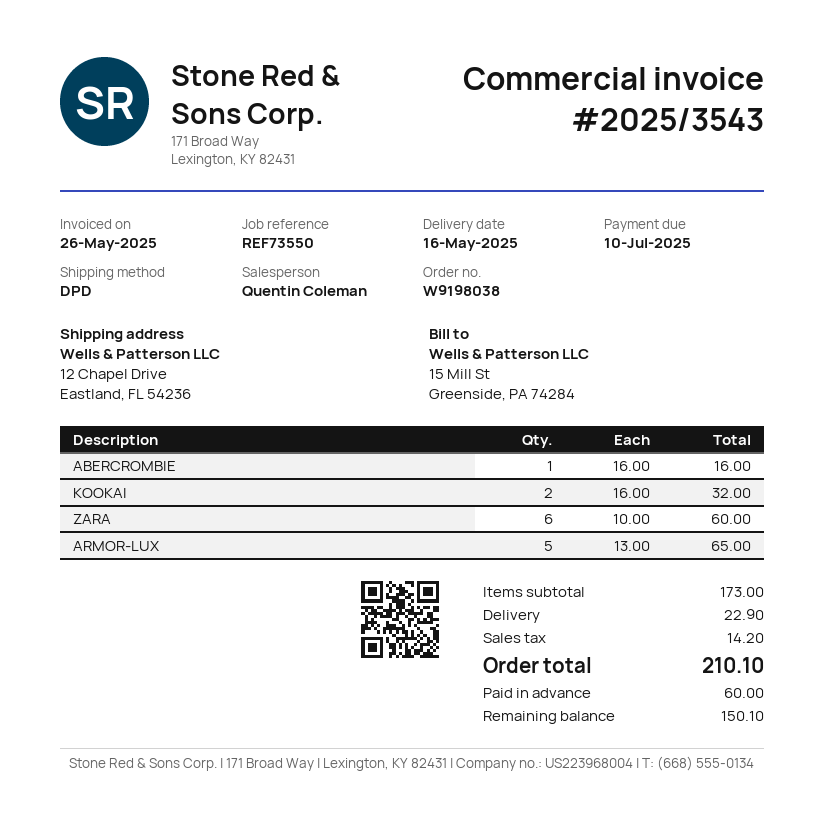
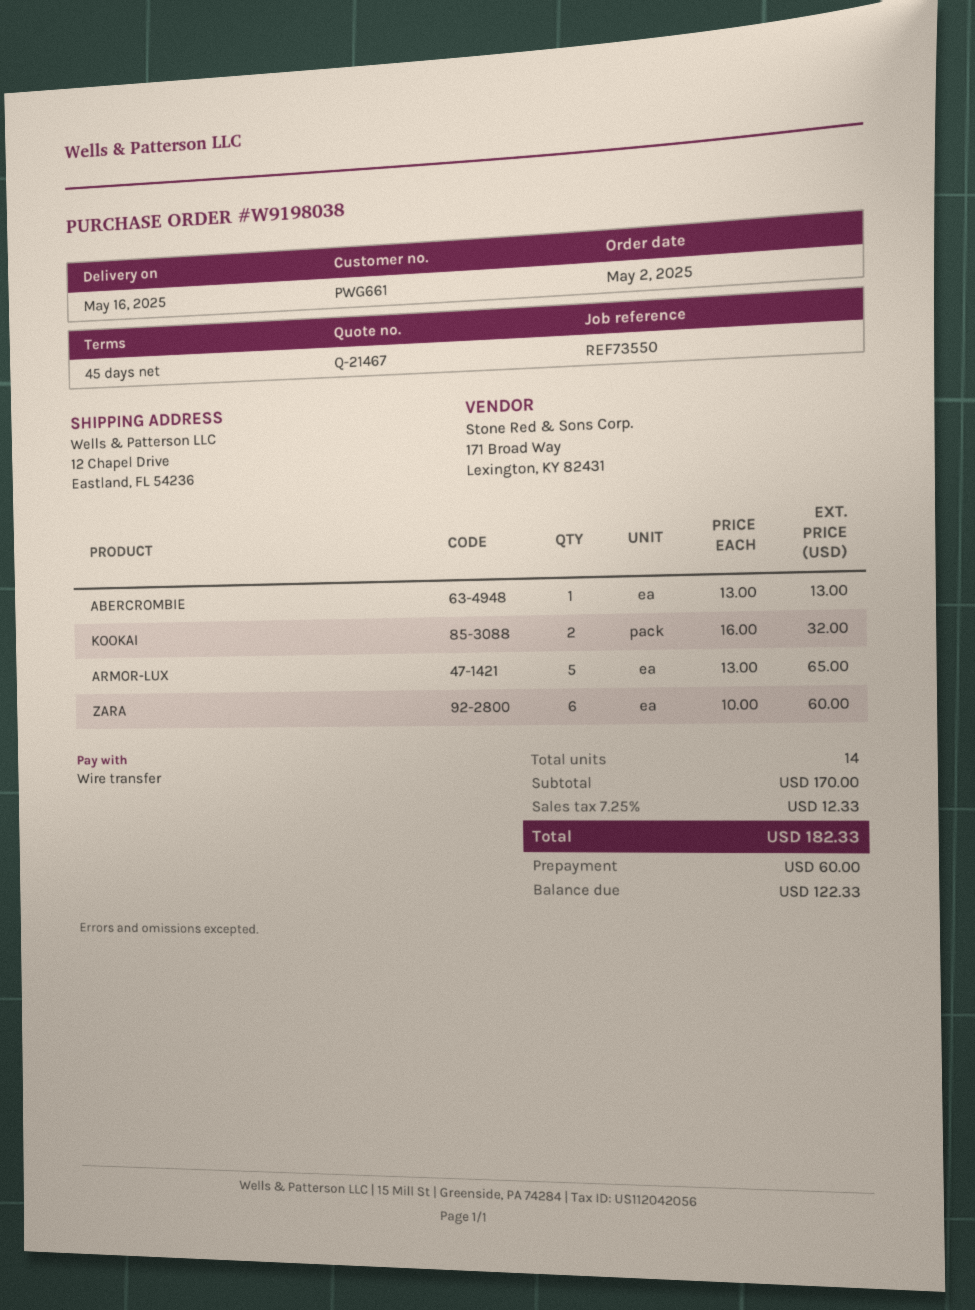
ABERCROMBIE: 1 x 16.00 = 16.00 -> 1 x 13.00 = 13.00
subtotal: 173.00 -> 170.00
shipping: 22.90 -> none
tax: 14.20 -> 12.33
total: 210.10 -> 182.33
balance: 150.10 -> 122.33

